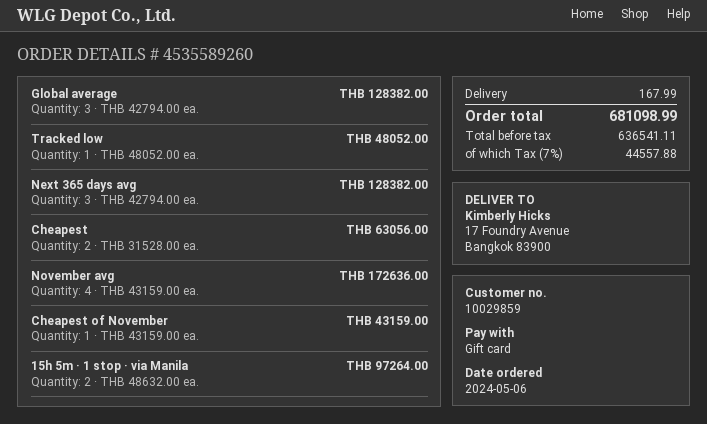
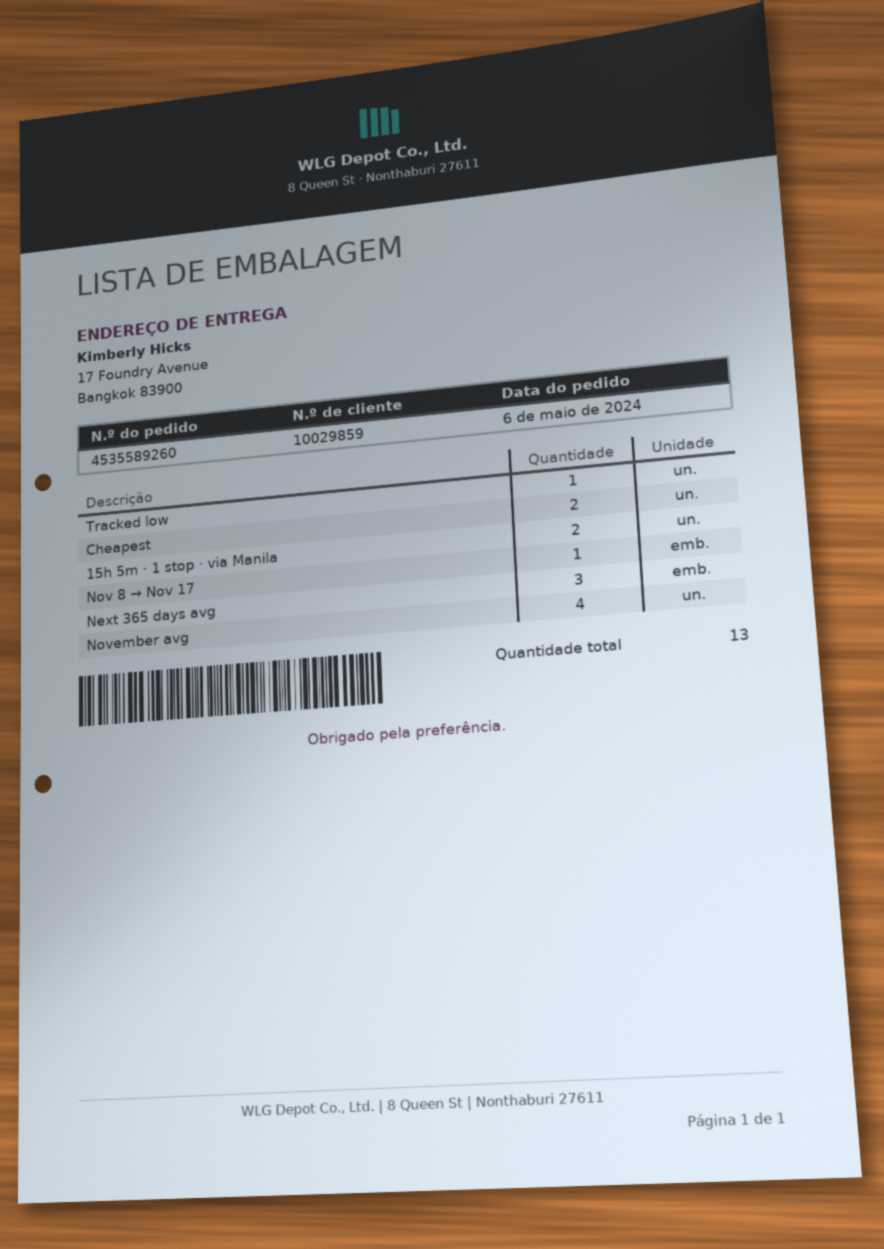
Global average: 3 -> none
Cheapest of November: 1 -> none
Nov 8 → Nov 17: none -> 1

